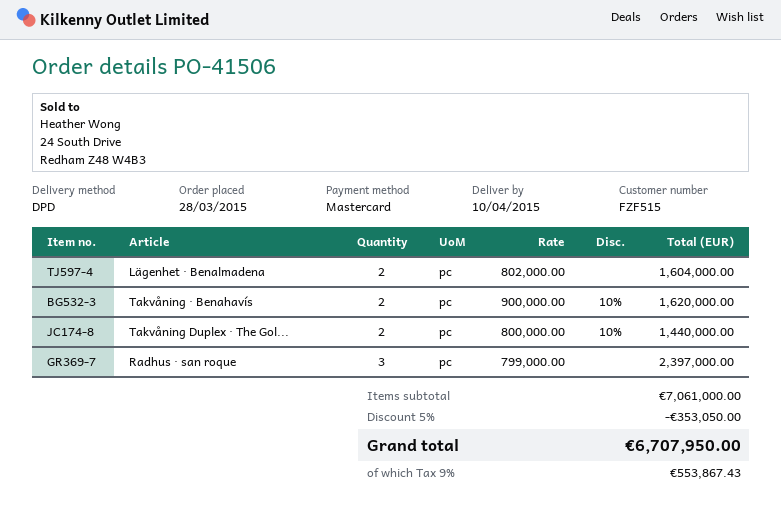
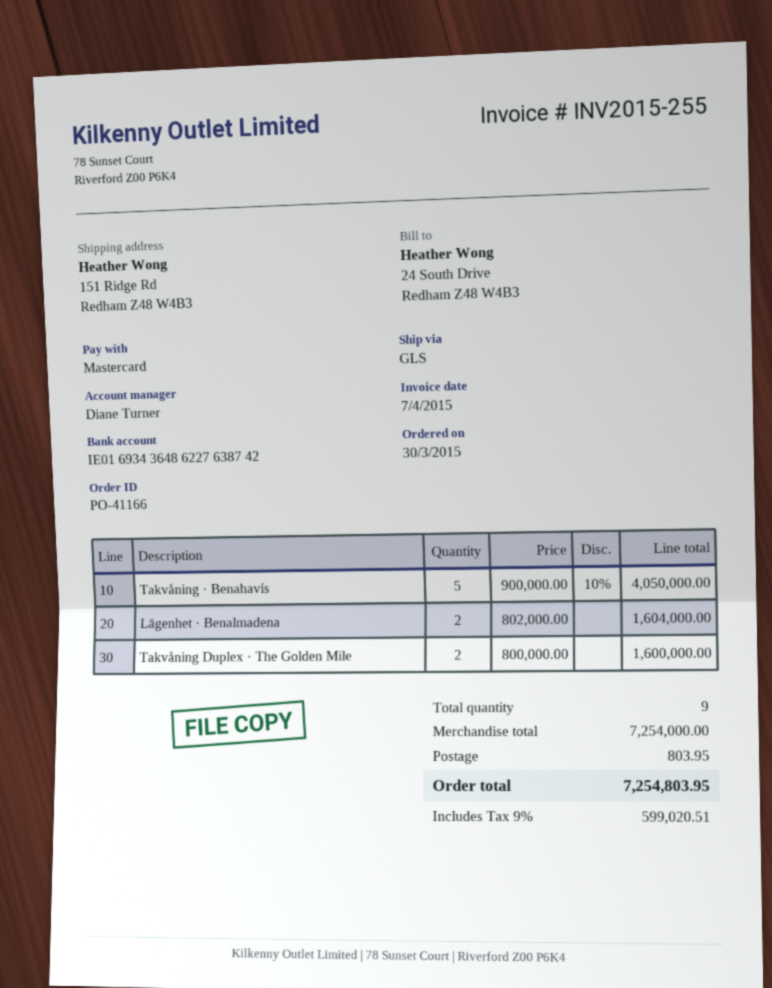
order number: PO-41506 -> PO-41166
order date: 2015-03-28 -> 2015-03-30
shipping method: DPD -> GLS
Takvåning · Benahavís: 2 x 900000.00 - 10% = 1620000.00 -> 5 x 900000.00 - 10% = 4050000.00
Takvåning Duplex · The Gol...: 2 x 800000.00 - 10% = 1440000.00 -> 2 x 800000.00 = 1600000.00
Radhus · san roque: 3 x 799000.00 = 2397000.00 -> none
subtotal: 7061000.00 -> 7254000.00
discount: 5% = 353050.00 -> none
shipping: none -> 803.95
tax: 9% = 553867.43 -> 9% = 599020.51
total: 6707950.00 -> 7254803.95

